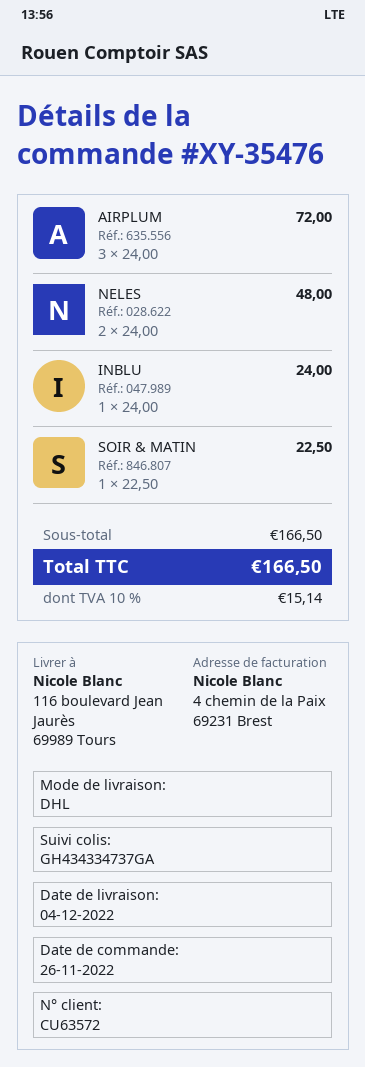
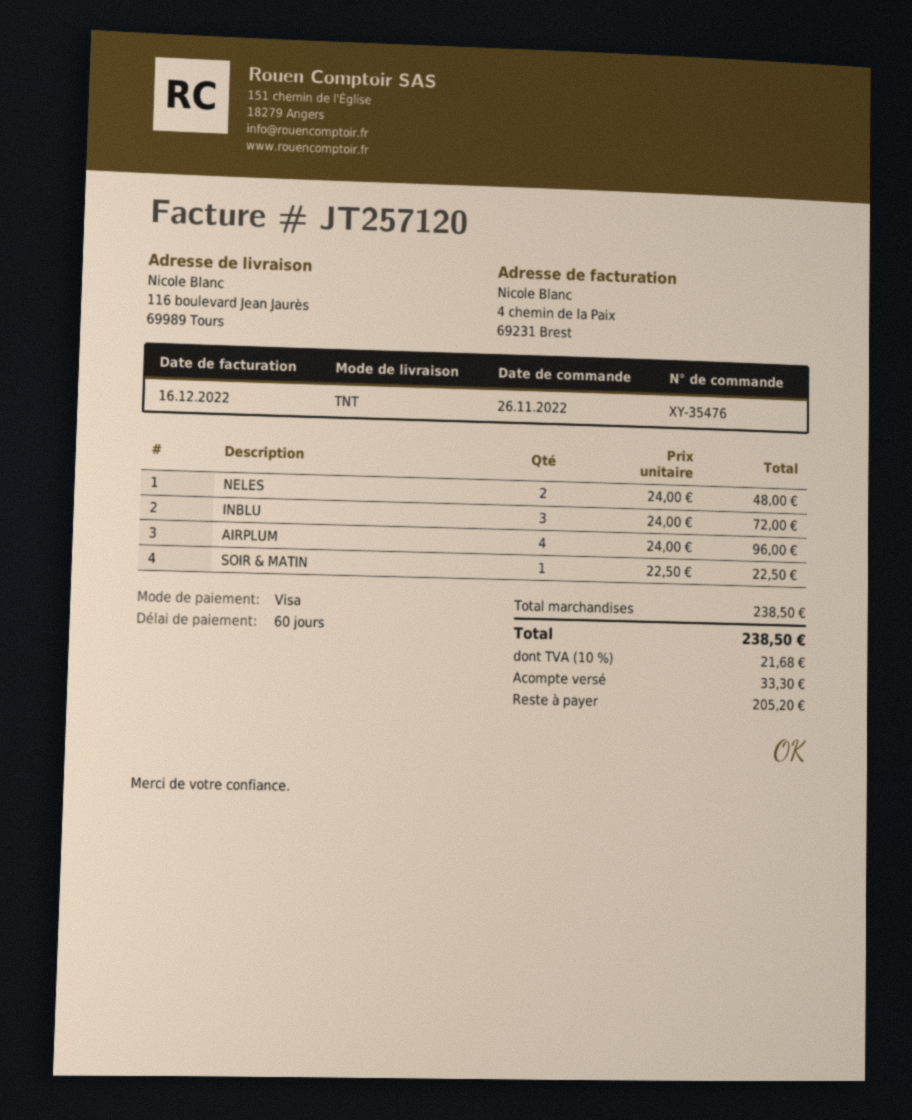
shipping method: DHL -> TNT
AIRPLUM: 3 x 24.00 = 72.00 -> 4 x 24.00 = 96.00
INBLU: 1 x 24.00 = 24.00 -> 3 x 24.00 = 72.00
subtotal: 166.50 -> 238.50
tax: 10% = 15.14 -> 10% = 21.68
total: 166.50 -> 238.50

